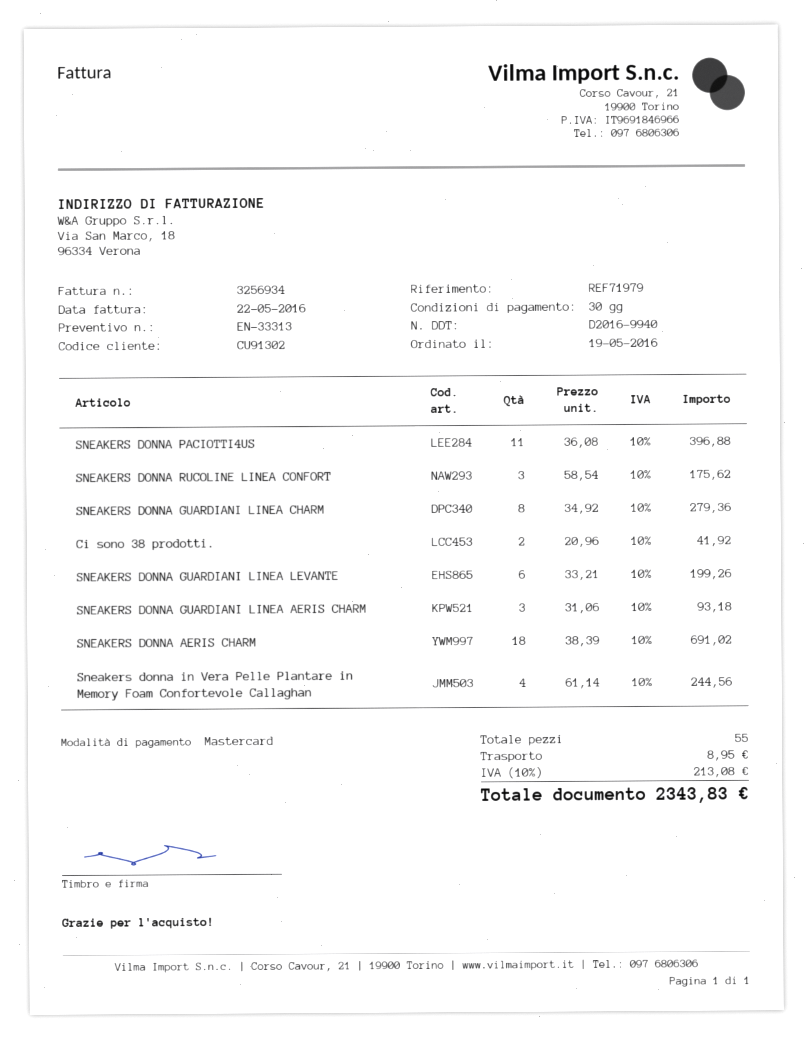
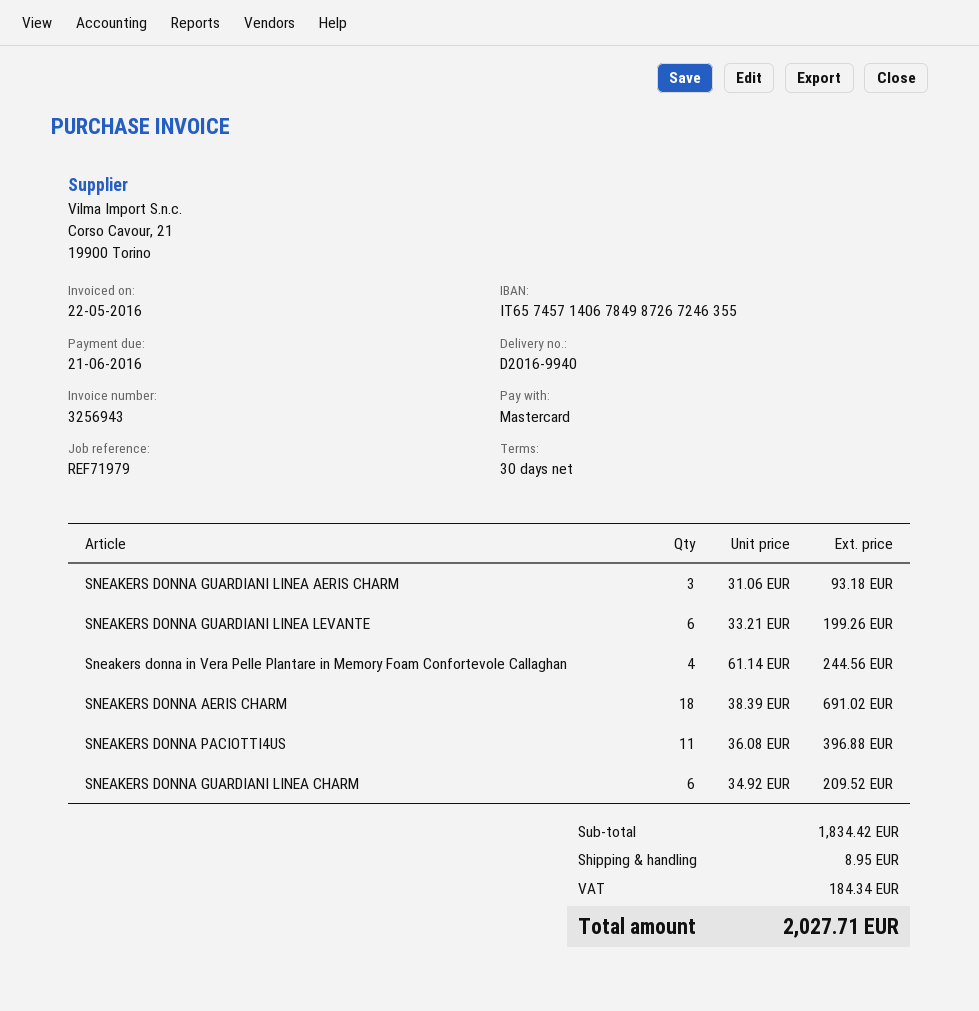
invoice number: 3256934 -> 3256943
SNEAKERS DONNA RUCOLINE LINEA CONFORT: 3 x 58.54 = 175.62 -> none
SNEAKERS DONNA GUARDIANI LINEA CHARM: 8 x 34.92 = 279.36 -> 6 x 34.92 = 209.52
Ci sono 38 prodotti.: 2 x 20.96 = 41.92 -> none
tax: 213.08 -> 184.34
total: 2343.83 -> 2027.71

